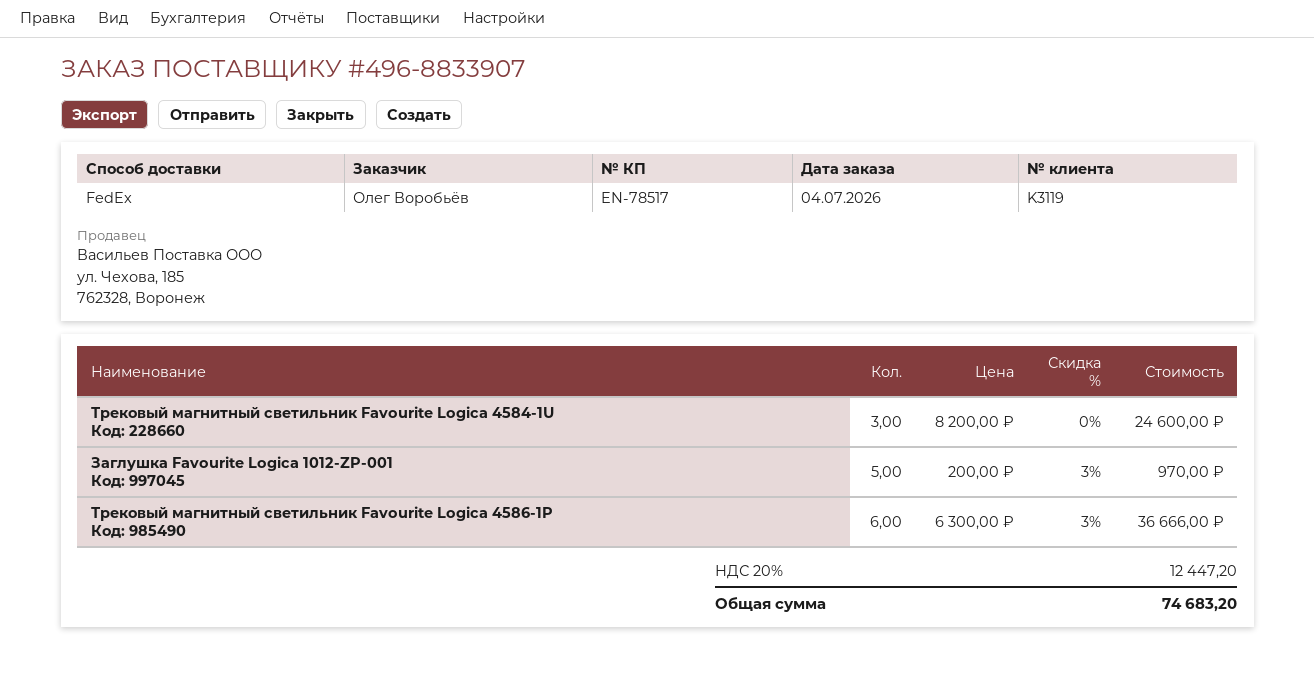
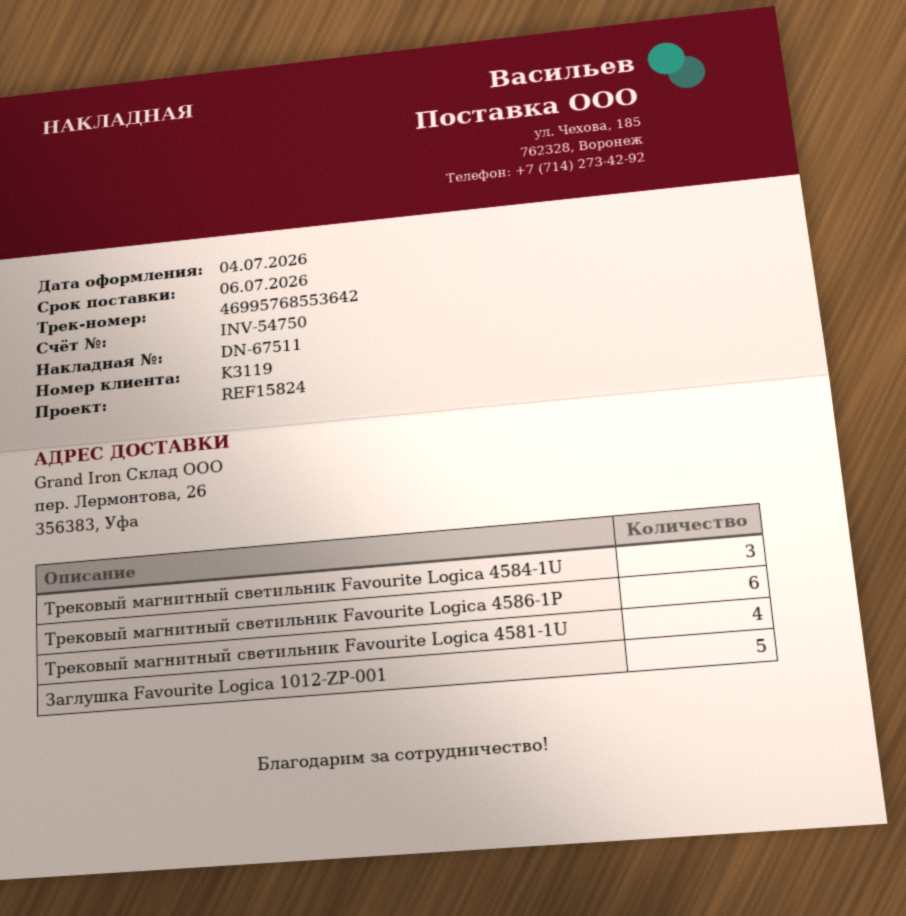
Трековый магнитный светильник Favourite Logica 4581-1U: none -> 4

